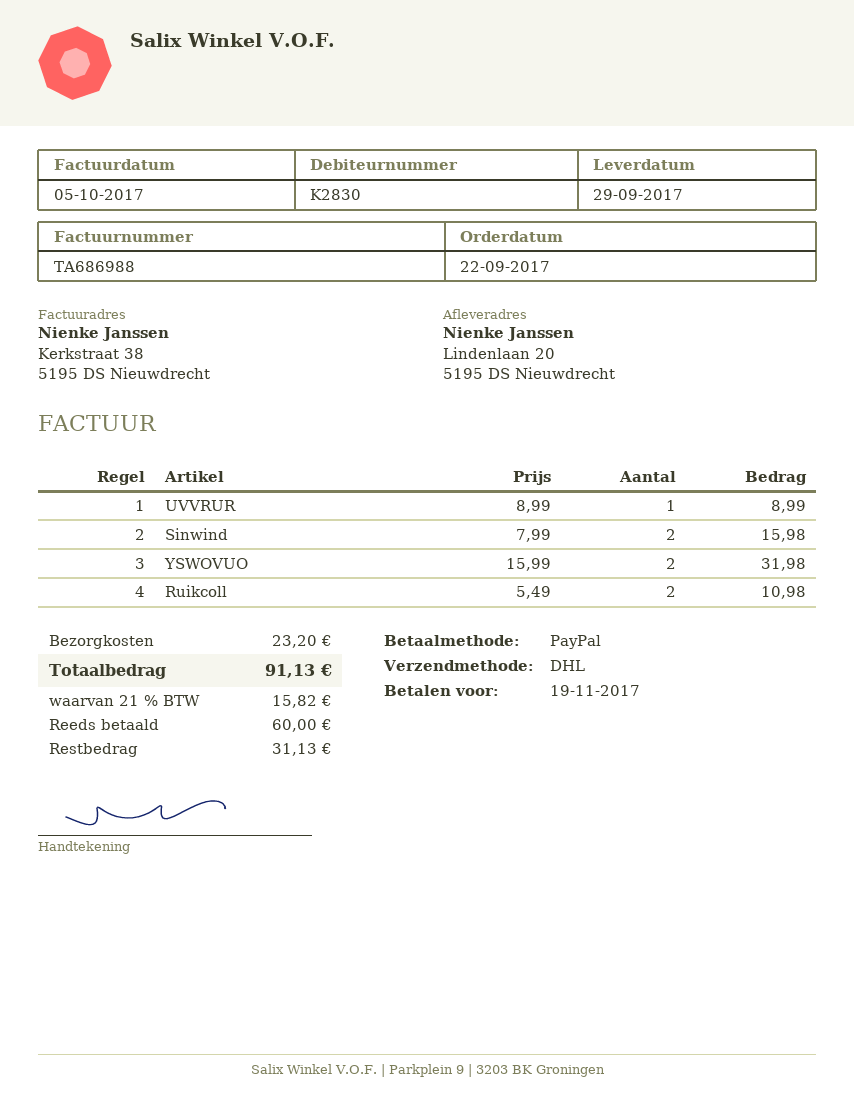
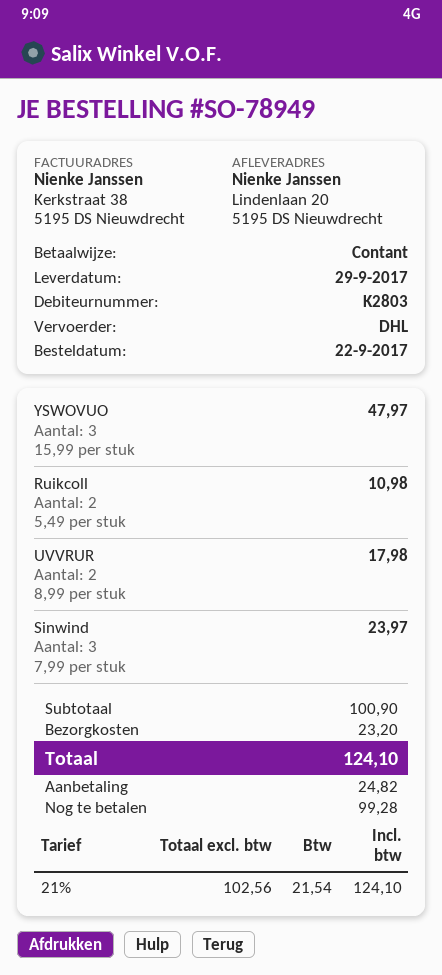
customer number: K2830 -> K2803
payment method: PayPal -> cash
UVVRUR: 1 x 8.99 = 8.99 -> 2 x 8.99 = 17.98
Sinwind: 2 x 7.99 = 15.98 -> 3 x 7.99 = 23.97
YSWOVUO: 2 x 15.99 = 31.98 -> 3 x 15.99 = 47.97
tax: 21% = 15.82 -> 21% = 21.54
total: 91.13 -> 124.10
deposit: 60.00 -> 24.82
balance: 31.13 -> 99.28

